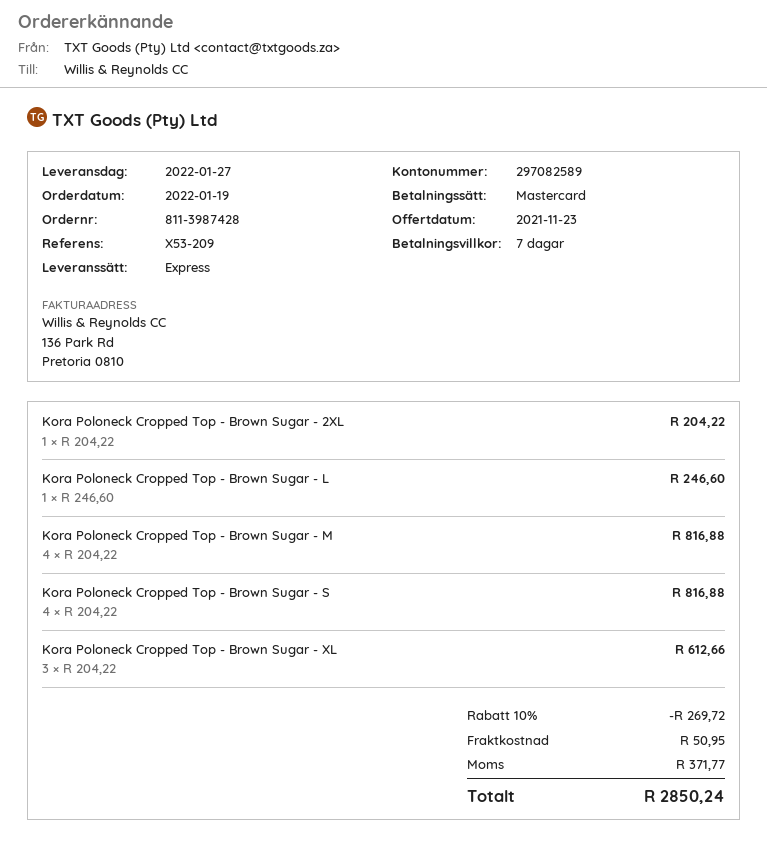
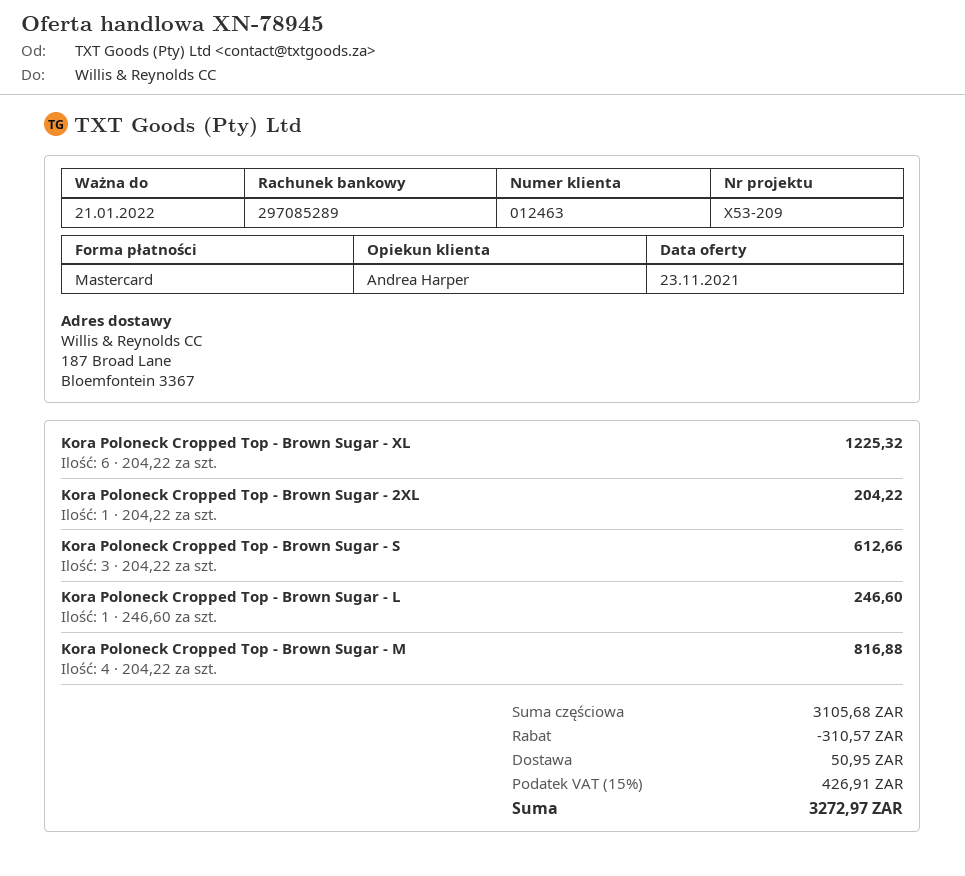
bank account: 297082589 -> 297085289
Kora Poloneck Cropped Top - Brown Sugar - S: 4 x 204.22 = 816.88 -> 3 x 204.22 = 612.66
Kora Poloneck Cropped Top - Brown Sugar - XL: 3 x 204.22 = 612.66 -> 6 x 204.22 = 1225.32
discount: 269.72 -> 310.57
tax: 371.77 -> 426.91
total: 2850.24 -> 3272.97

